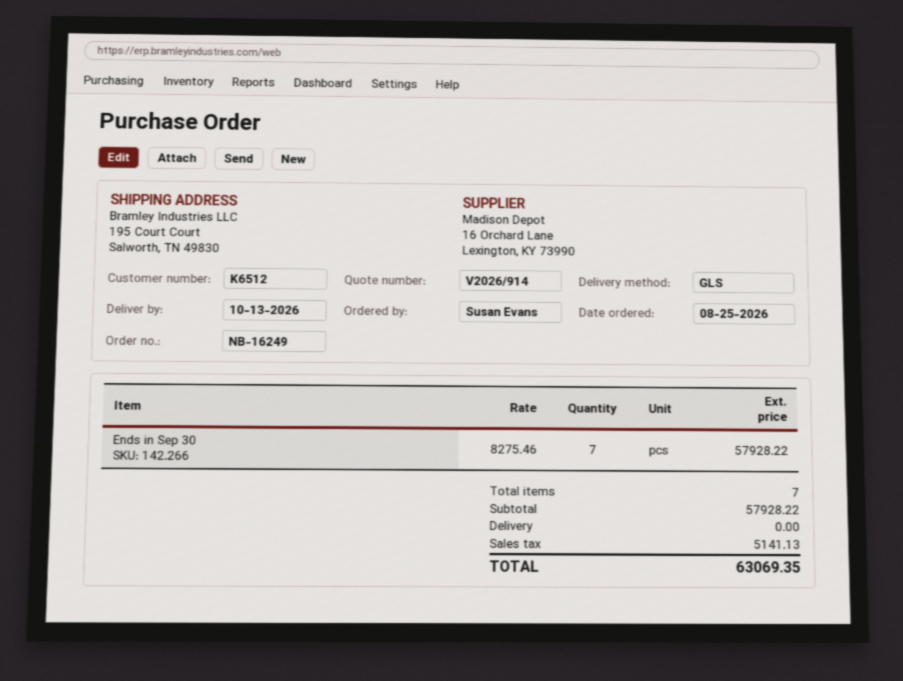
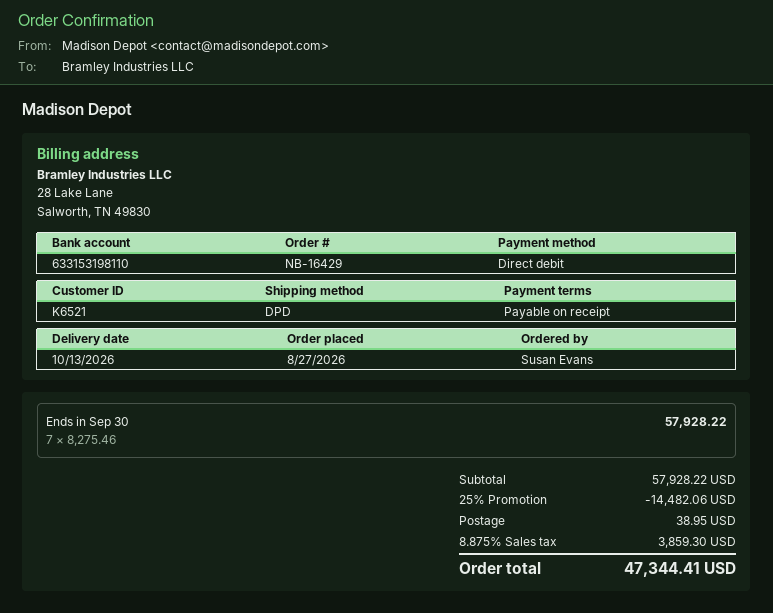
order number: NB-16249 -> NB-16429
order date: 2026-08-25 -> 2026-08-27
customer number: K6512 -> K6521
shipping method: GLS -> DPD
discount: none -> 25% = 14482.06
shipping: 0.00 -> 38.95
tax: 5141.13 -> 3859.30
total: 63069.35 -> 47344.41

